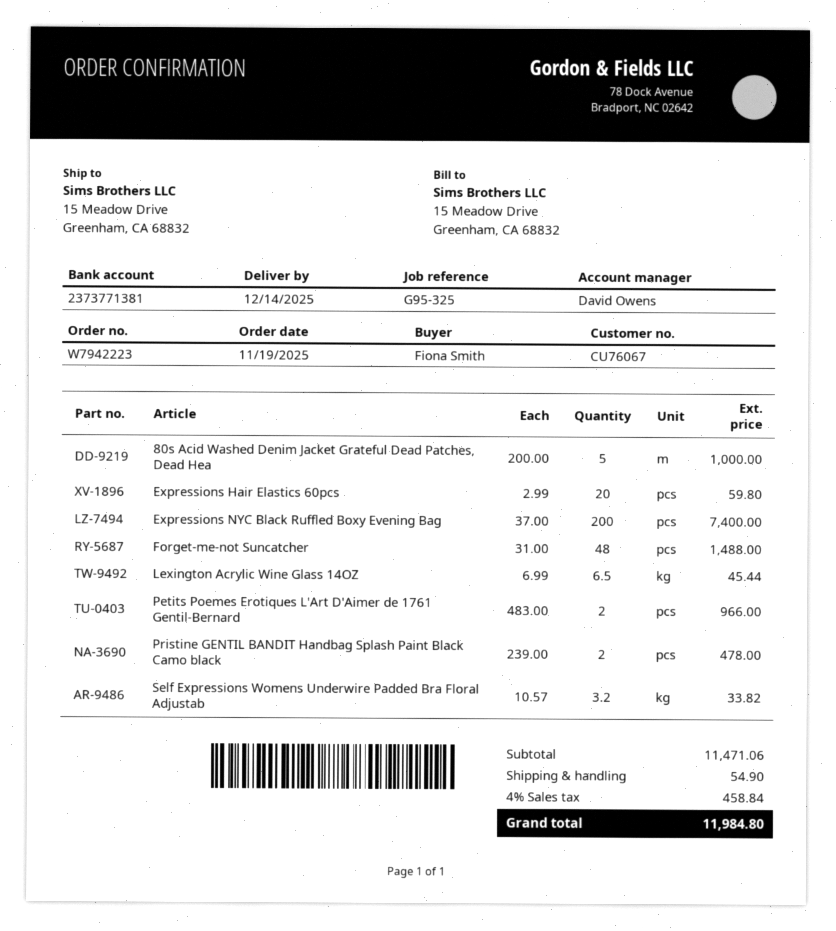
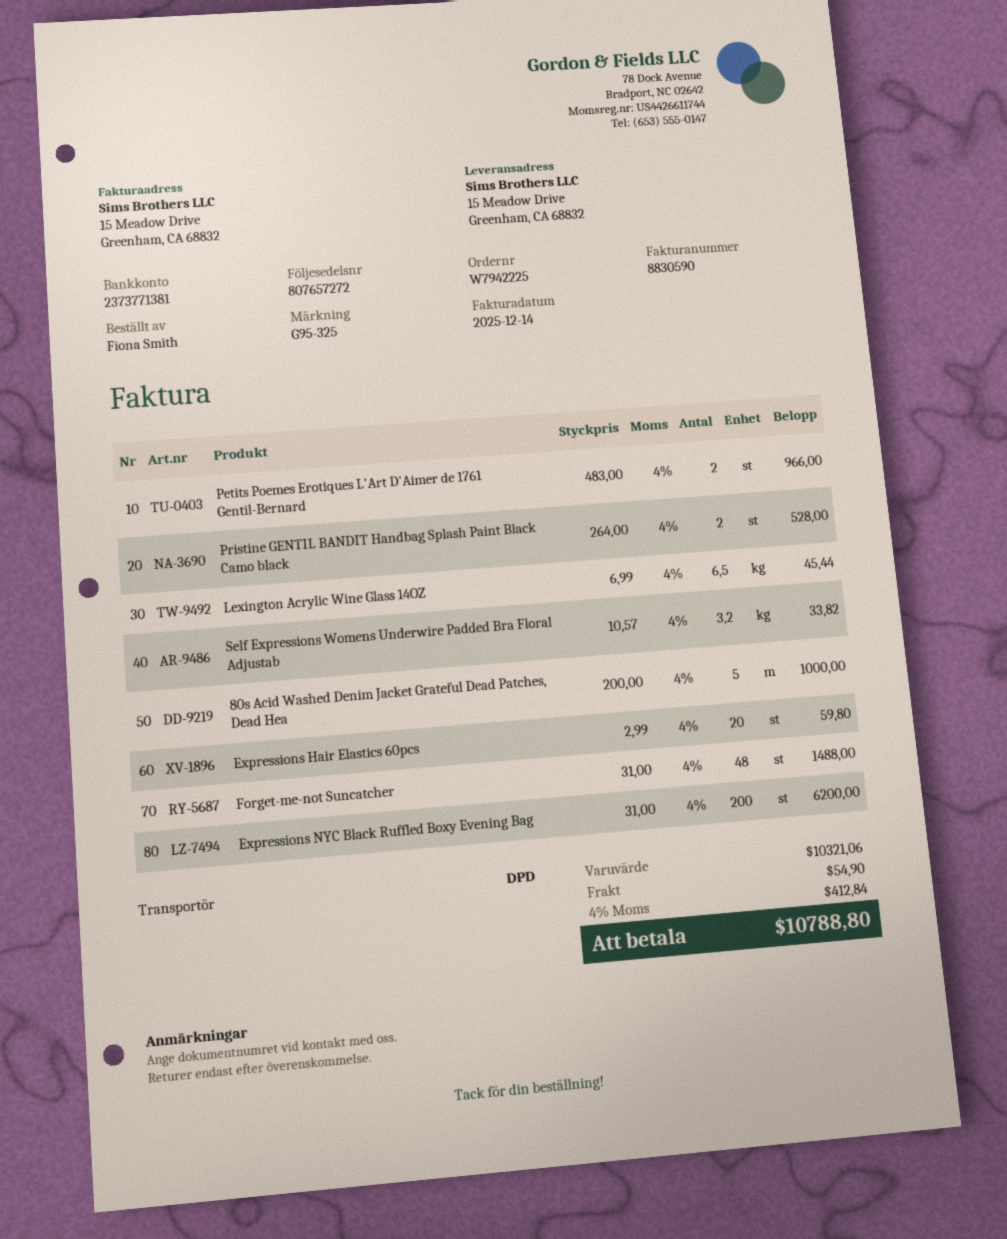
order number: W7942223 -> W7942225
Expressions NYC Black Ruffled Boxy Evening Bag: 200 x 37.00 = 7400.00 -> 200 x 31.00 = 6200.00
Pristine GENTIL BANDIT Handbag Splash Paint Black Camo black: 2 x 239.00 = 478.00 -> 2 x 264.00 = 528.00
subtotal: 11471.06 -> 10321.06
tax: 4% = 458.84 -> 4% = 412.84
total: 11984.80 -> 10788.80

